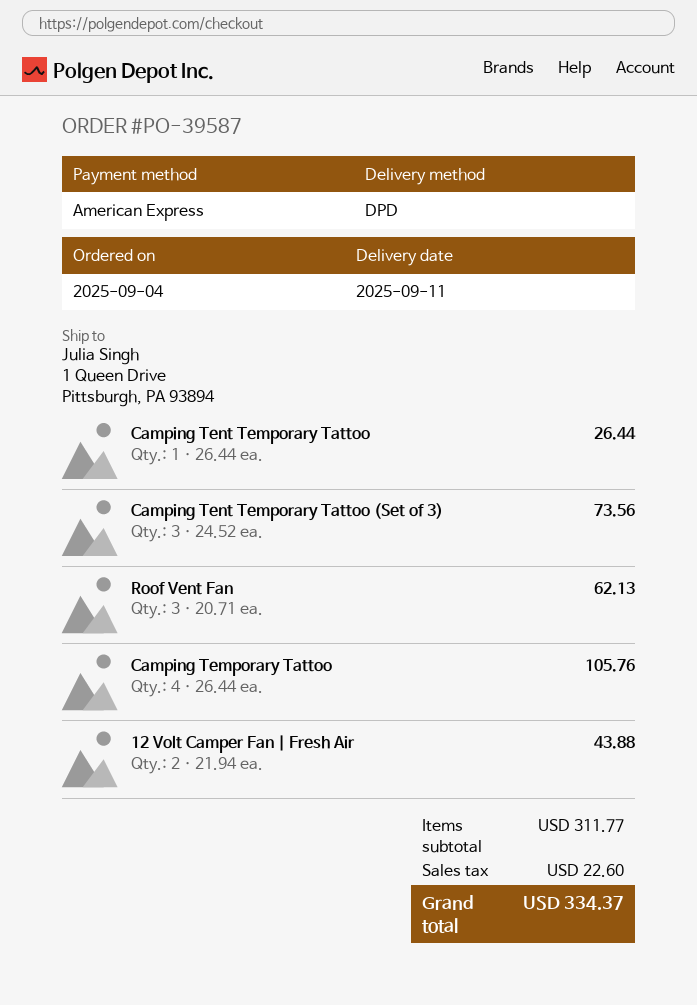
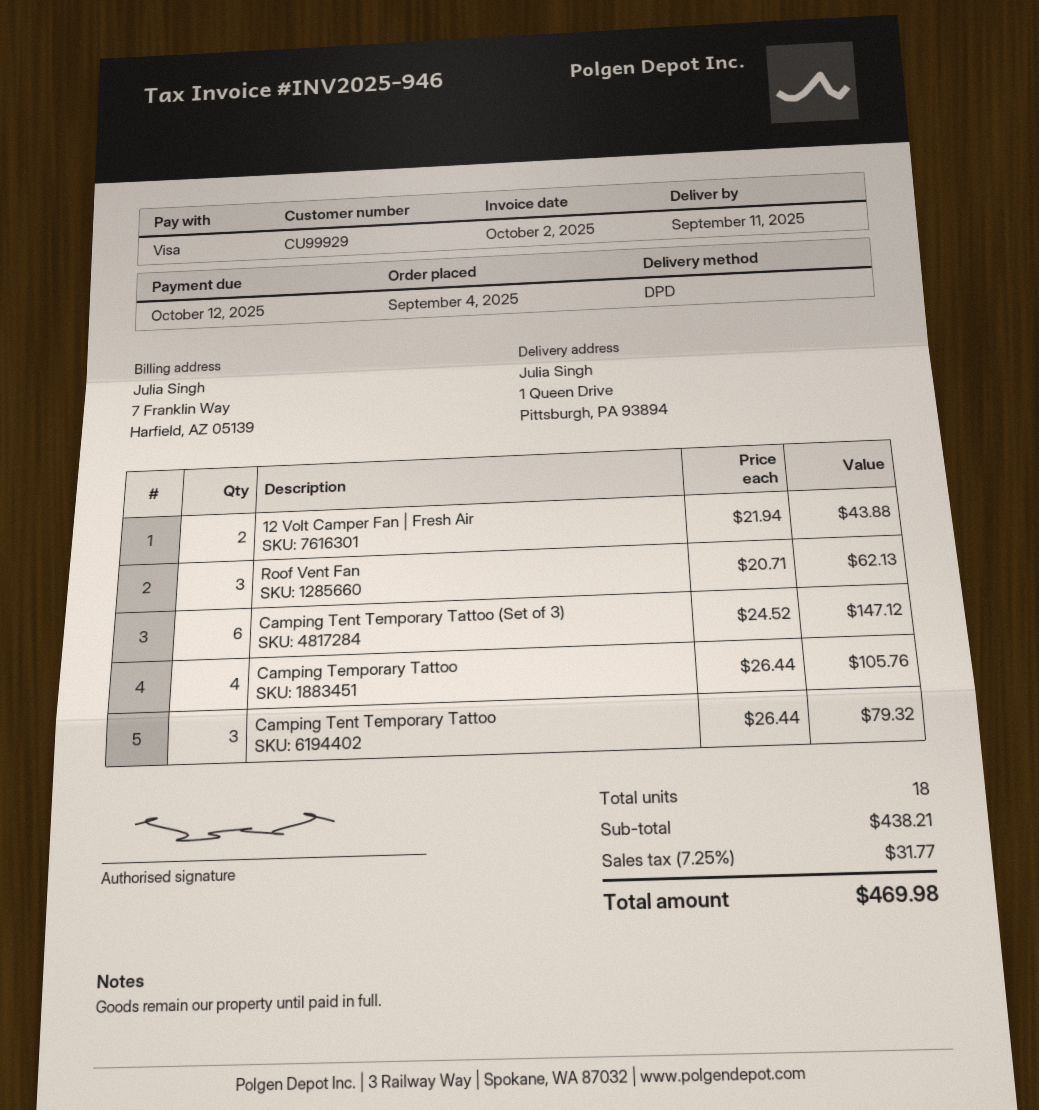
payment method: American Express -> Visa
Camping Tent Temporary Tattoo: 1 x 26.44 = 26.44 -> 3 x 26.44 = 79.32
Camping Tent Temporary Tattoo (Set of 3): 3 x 24.52 = 73.56 -> 6 x 24.52 = 147.12
subtotal: 311.77 -> 438.21
tax: 22.60 -> 31.77
total: 334.37 -> 469.98

